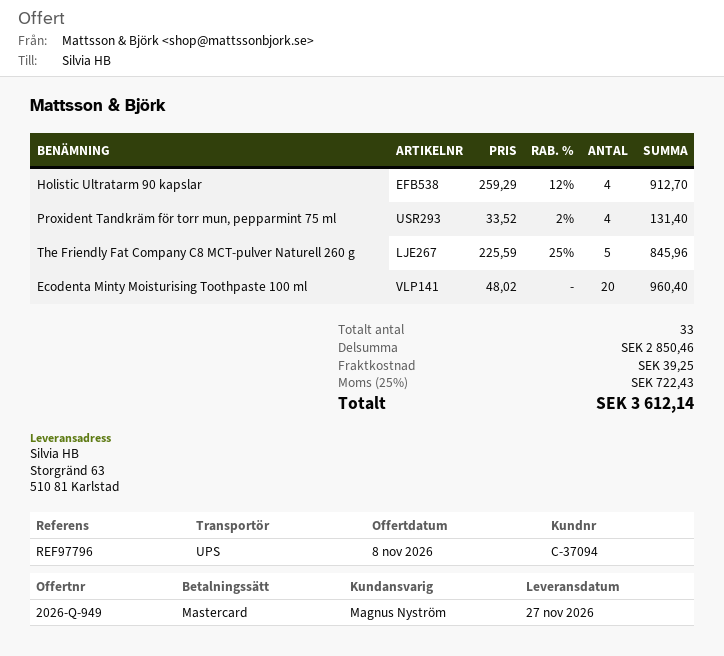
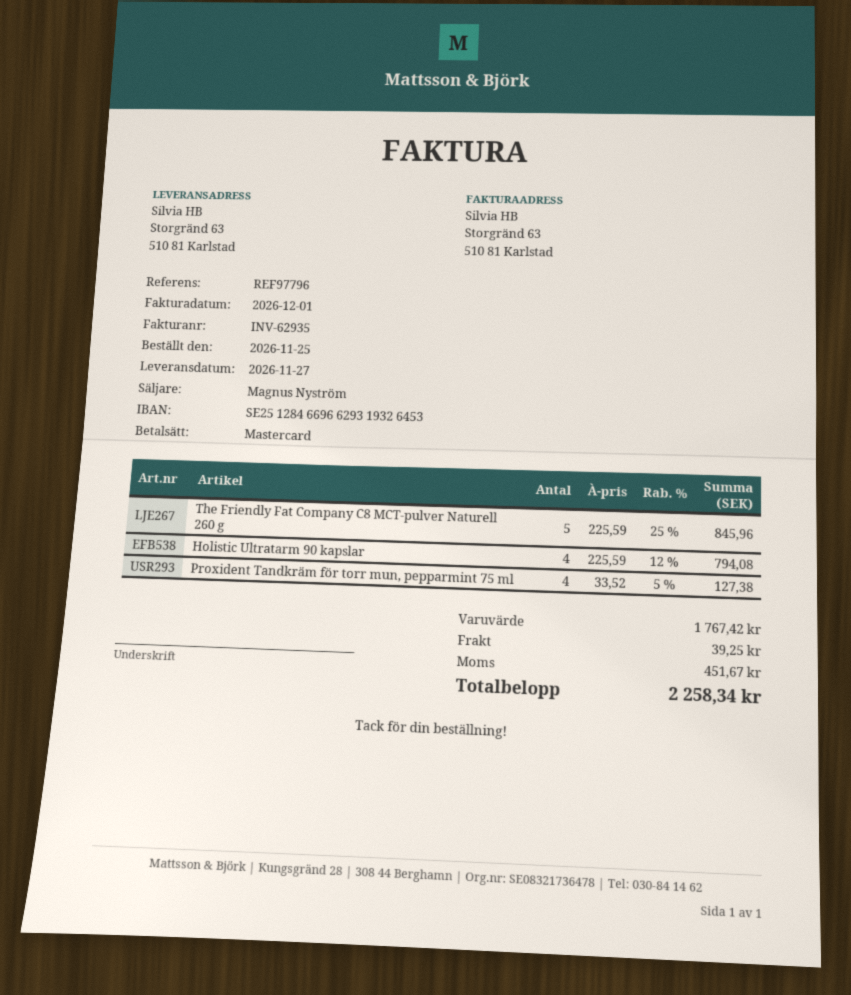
Holistic Ultratarm 90 kapslar: 4 x 259.29 - 12% = 912.70 -> 4 x 225.59 - 12% = 794.08
Proxident Tandkräm för torr mun, pepparmint 75 ml: 4 x 33.52 - 2% = 131.40 -> 4 x 33.52 - 5% = 127.38
Ecodenta Minty Moisturising Toothpaste 100 ml: 20 x 48.02 = 960.40 -> none
subtotal: 2850.46 -> 1767.42
tax: 722.43 -> 451.67
total: 3612.14 -> 2258.34

